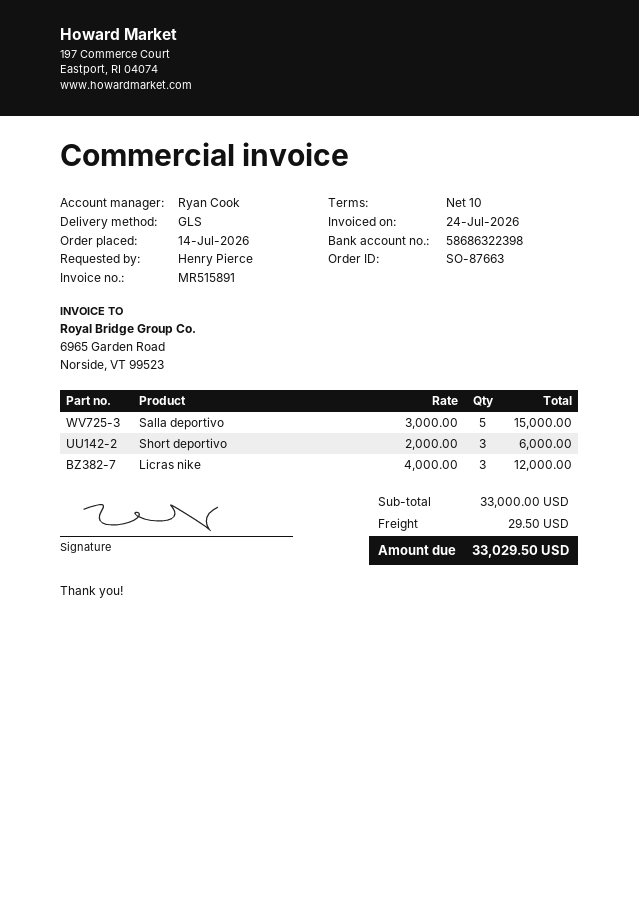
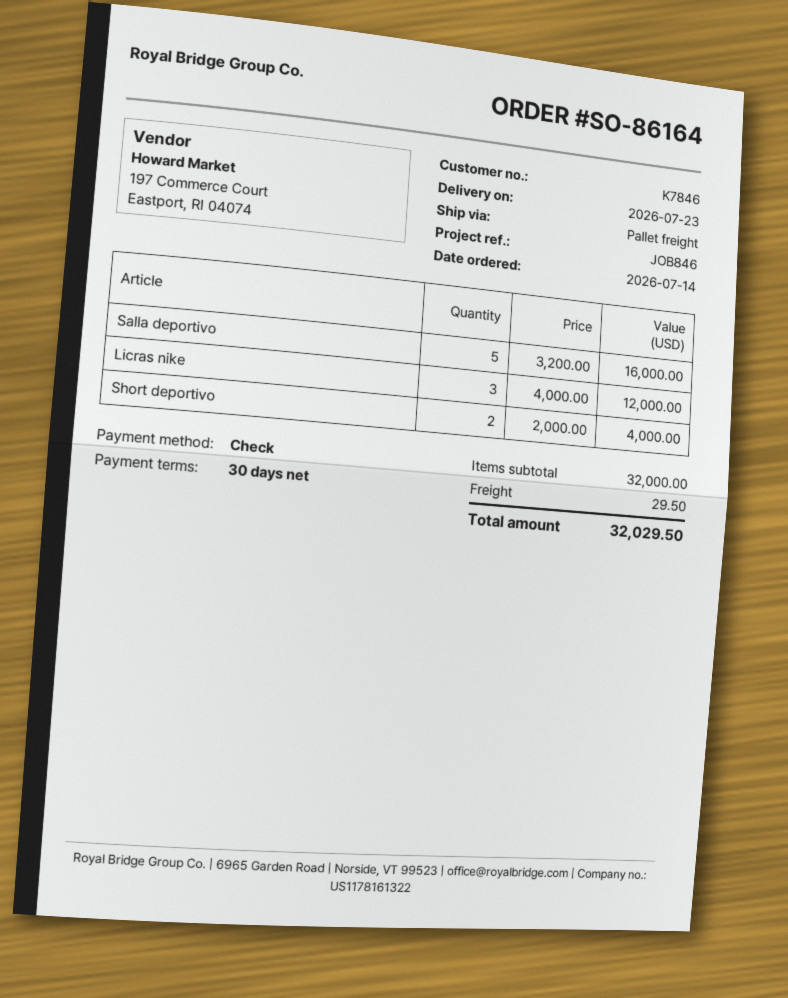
order number: SO-87663 -> SO-86164
payment terms: 10 days -> 30 days
shipping method: GLS -> pallet freight
Salla deportivo: 5 x 3000.00 = 15000.00 -> 5 x 3200.00 = 16000.00
Short deportivo: 3 x 2000.00 = 6000.00 -> 2 x 2000.00 = 4000.00
subtotal: 33000.00 -> 32000.00
total: 33029.50 -> 32029.50

